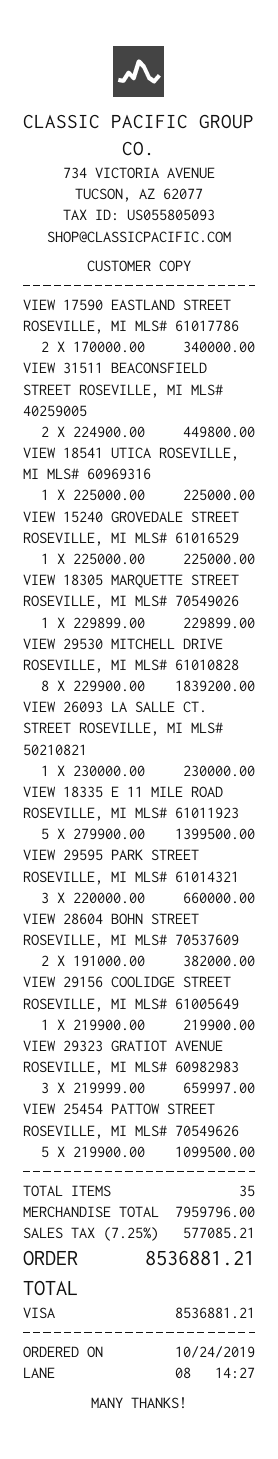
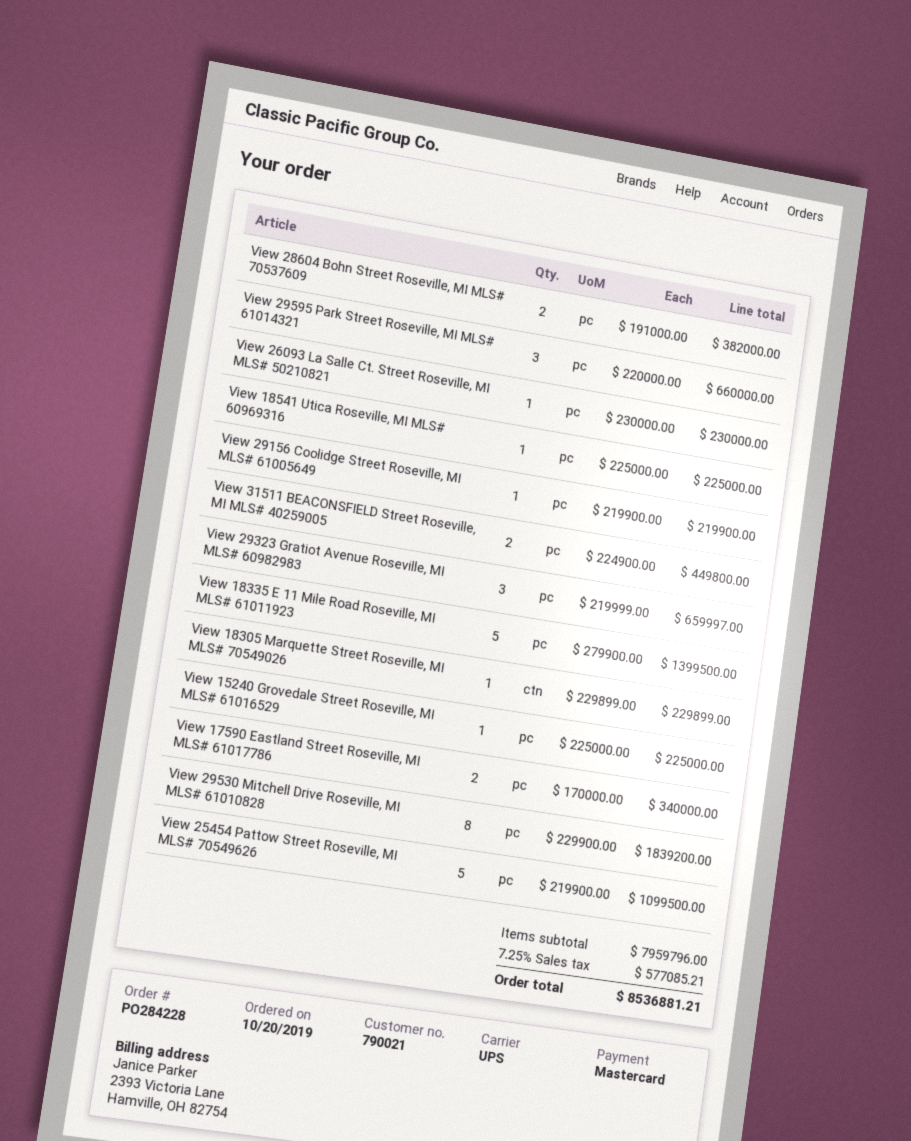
order date: 2019-10-24 -> 2019-10-20
payment method: Visa -> Mastercard

